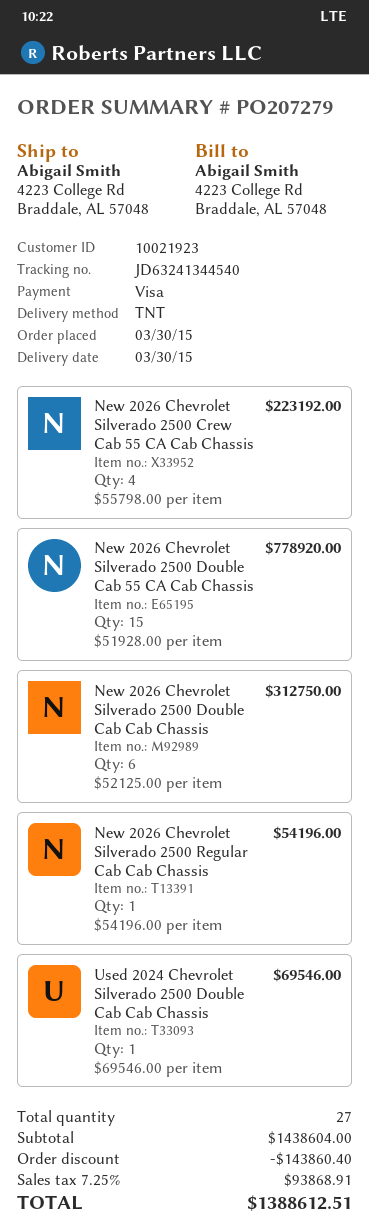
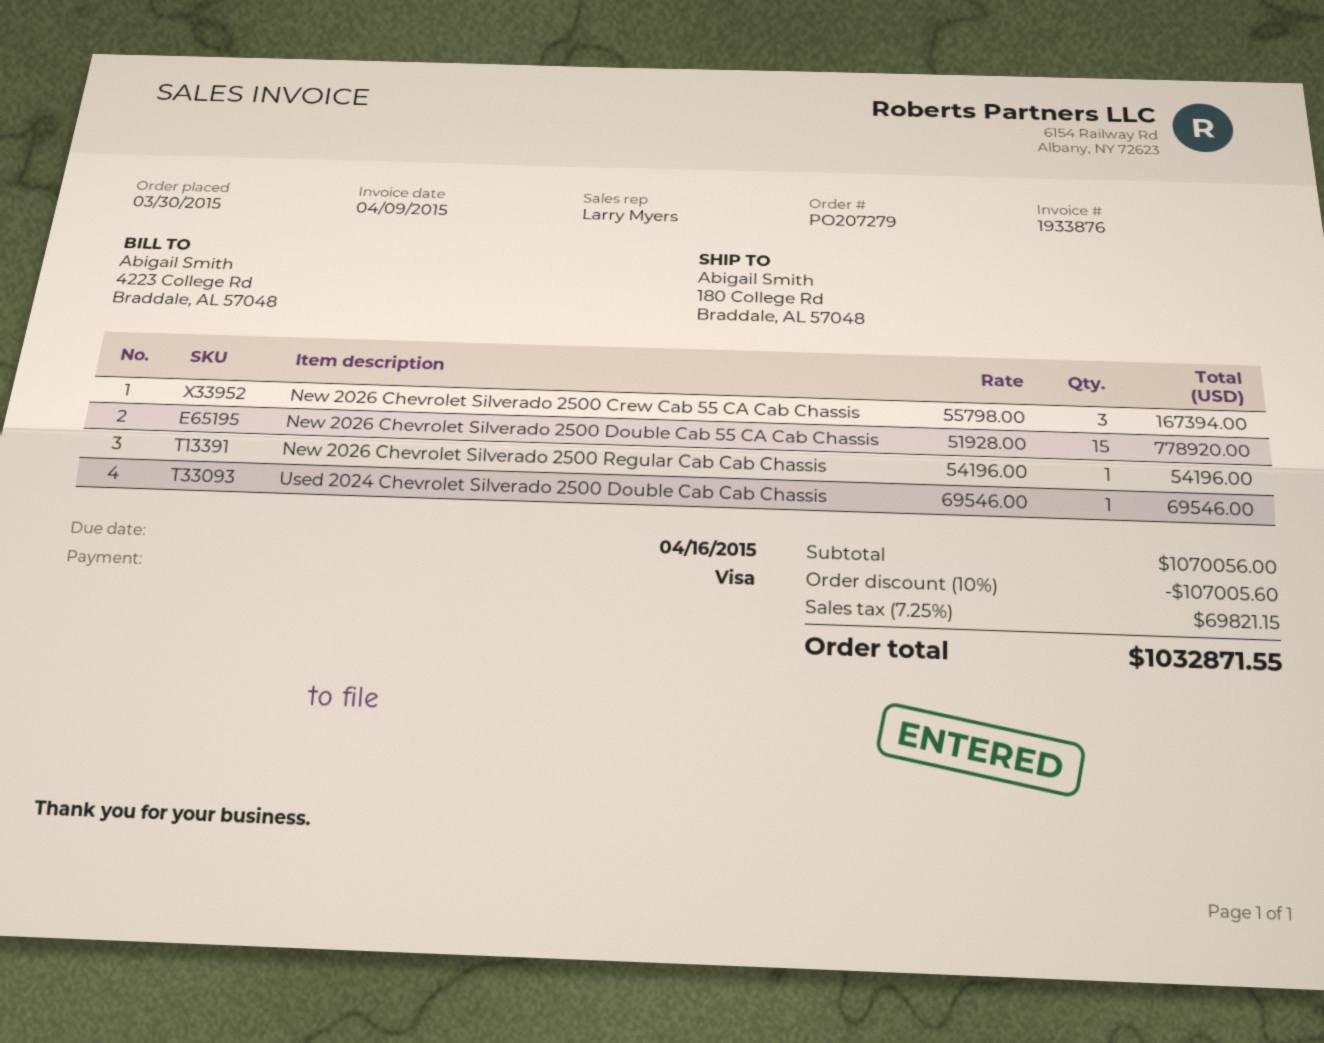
ship to: 4223 College Rd, Braddale, AL 57048 -> 180 College Rd, Braddale, AL 57048
New 2026 Chevrolet Silverado 2500 Crew Cab 55 CA Cab Chassis: 4 x 55798.00 = 223192.00 -> 3 x 55798.00 = 167394.00
New 2026 Chevrolet Silverado 2500 Double Cab Cab Chassis: 6 x 52125.00 = 312750.00 -> none
subtotal: 1438604.00 -> 1070056.00
discount: 143860.40 -> 107005.60
tax: 7.25% = 93868.91 -> 7.25% = 69821.15
total: 1388612.51 -> 1032871.55

